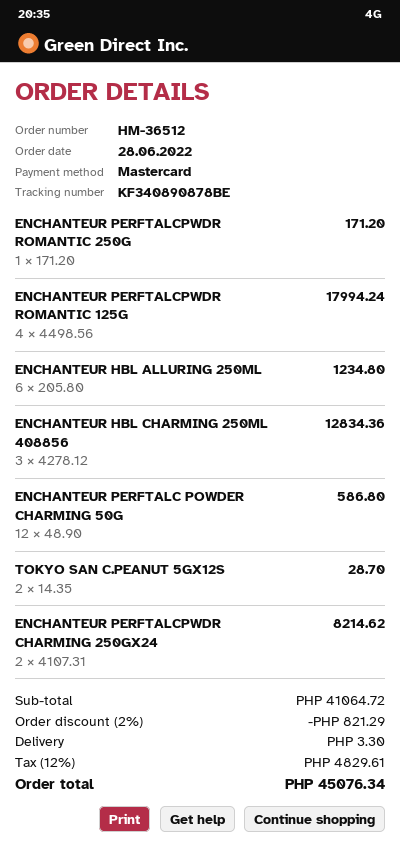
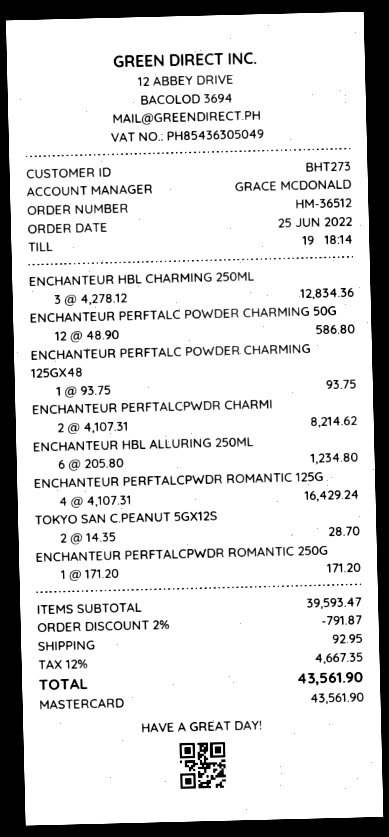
order date: 2022-06-28 -> 2022-06-25
ENCHANTEUR PERFTALCPWDR ROMANTIC 125G: 4 x 4498.56 = 17994.24 -> 4 x 4107.31 = 16429.24
ENCHANTEUR PERFTALC POWDER CHARMING 125GX48: none -> 1 x 93.75 = 93.75
subtotal: 41064.72 -> 39593.47
discount: 2% = 821.29 -> 2% = 791.87
shipping: 3.30 -> 92.95
tax: 12% = 4829.61 -> 12% = 4667.35
total: 45076.34 -> 43561.90

